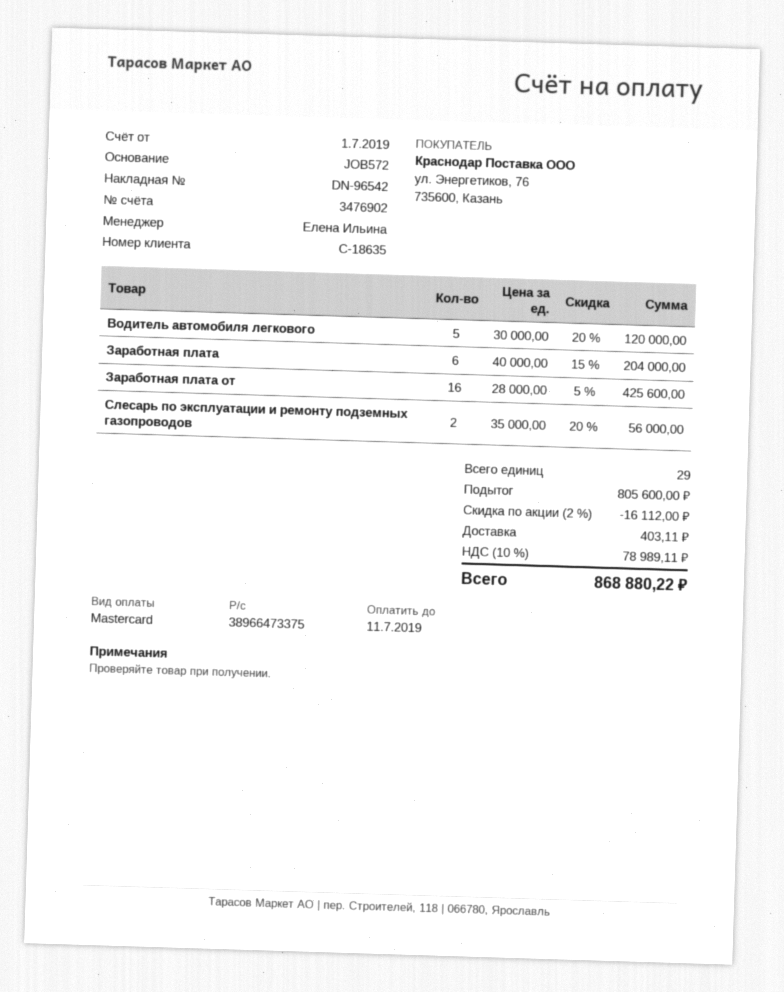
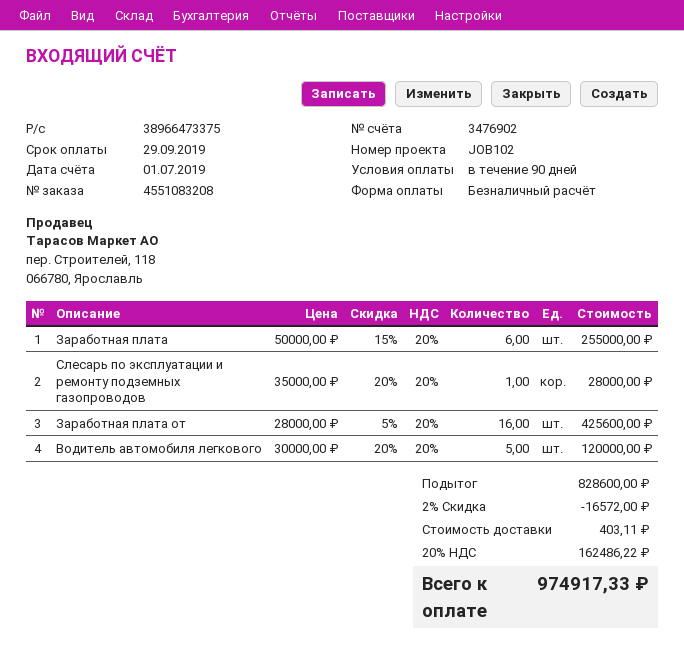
due date: 2019-07-11 -> 2019-09-29
reference: JOB572 -> JOB102
payment method: Mastercard -> bank transfer
Заработная плата: 6 x 40000.00 - 15% = 204000.00 -> 6 x 50000.00 - 15% = 255000.00
Слесарь по эксплуатации и ремонту подземных газопроводов: 2 x 35000.00 - 20% = 56000.00 -> 1 x 35000.00 - 20% = 28000.00
subtotal: 805600.00 -> 828600.00
discount: 2% = 16112.00 -> 2% = 16572.00
tax: 10% = 78989.11 -> 20% = 162486.22
total: 868880.22 -> 974917.33

